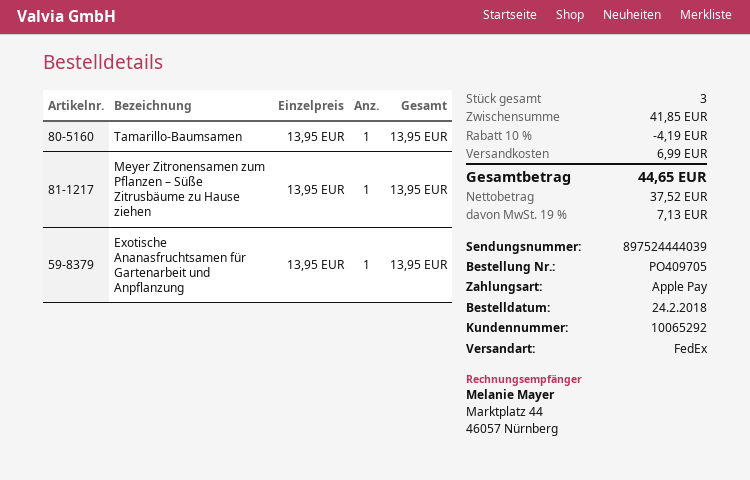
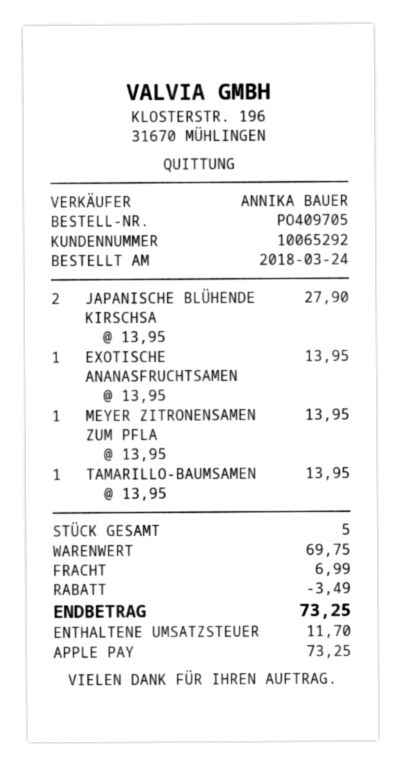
order date: 2018-02-24 -> 2018-03-24
JAPANISCHE BLÜHENDE KIRSCHSA: none -> 2 x 13.95 = 27.90
total quantity: 3 -> 5
subtotal: 41.85 -> 69.75
discount: 4.19 -> 3.49
tax: 7.13 -> 11.70
total: 44.65 -> 73.25

